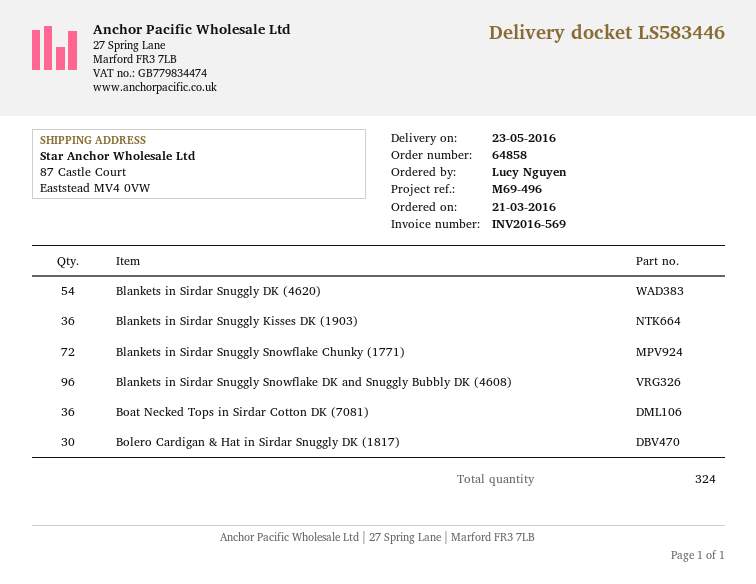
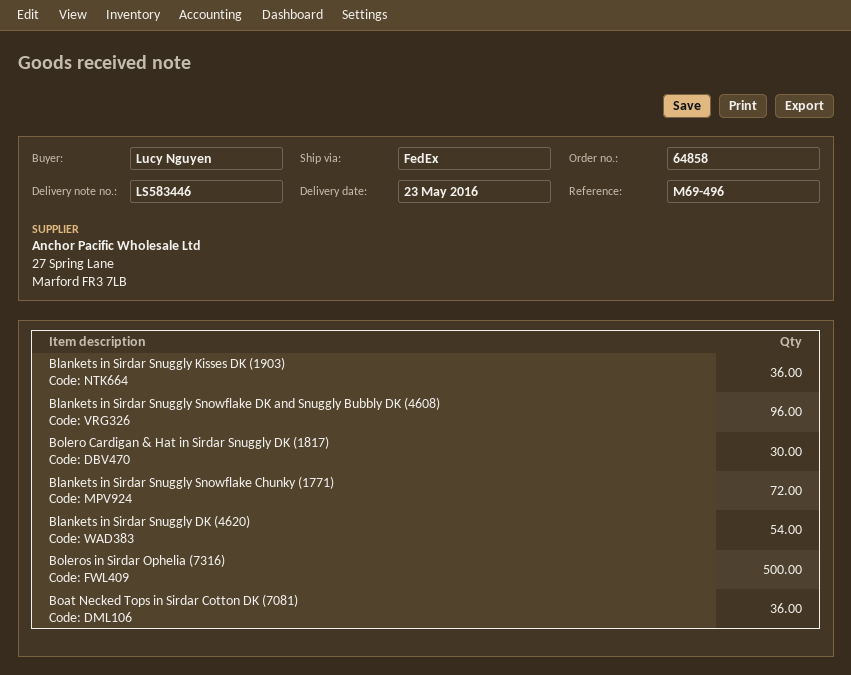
Boleros in Sirdar Ophelia (7316): none -> 500

